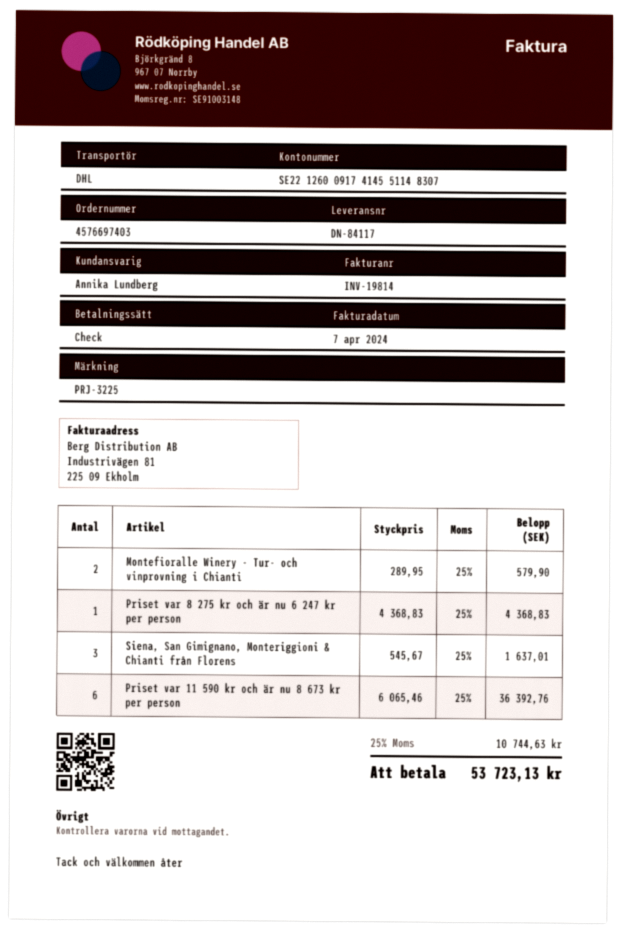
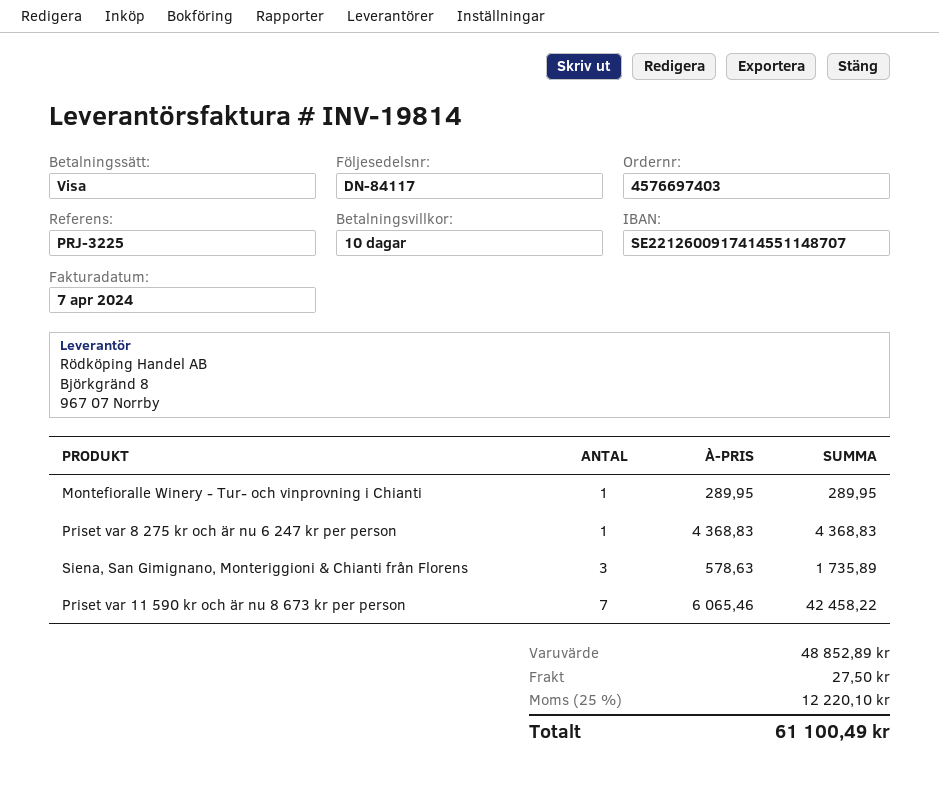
payment method: cheque -> Visa
bank account: SE2212600917414551148307 -> SE2212600917414551148707
Montefioralle Winery - Tur- och vinprovning i Chianti: 2 x 289.95 = 579.90 -> 1 x 289.95 = 289.95
Siena, San Gimignano, Monteriggioni & Chianti från Florens: 3 x 545.67 = 1637.01 -> 3 x 578.63 = 1735.89
Priset var 11 590 kr och är nu 8 673 kr per person: 6 x 6065.46 = 36392.76 -> 7 x 6065.46 = 42458.22
shipping: none -> 27.50
tax: 25% = 10744.63 -> 25% = 12220.10
total: 53723.13 -> 61100.49

